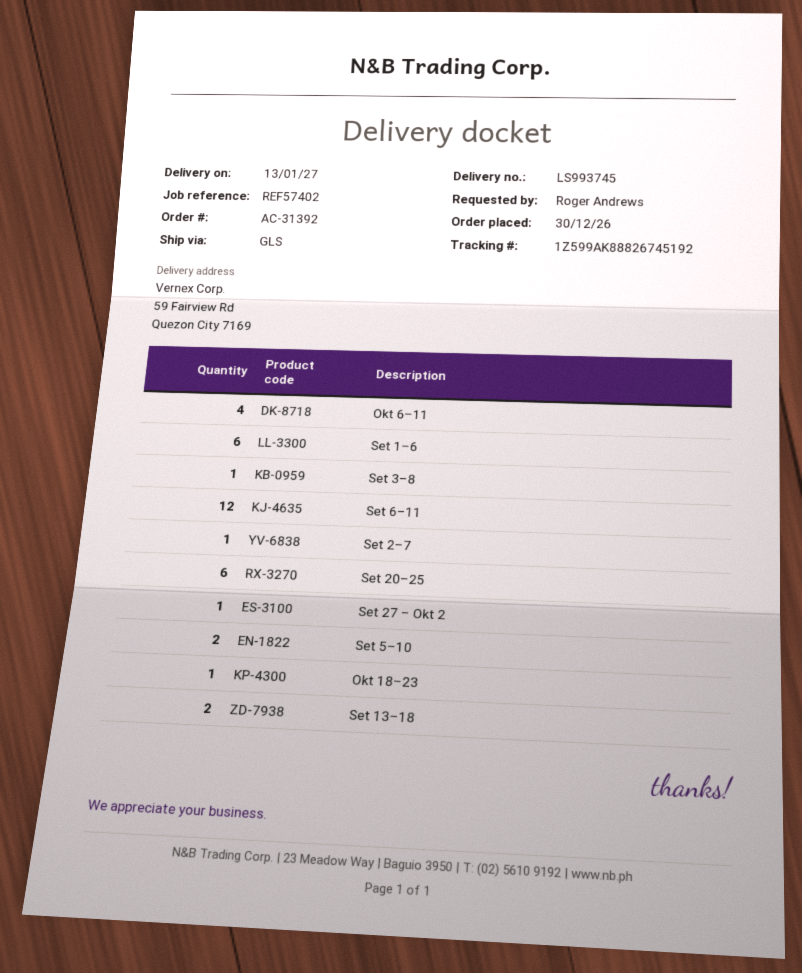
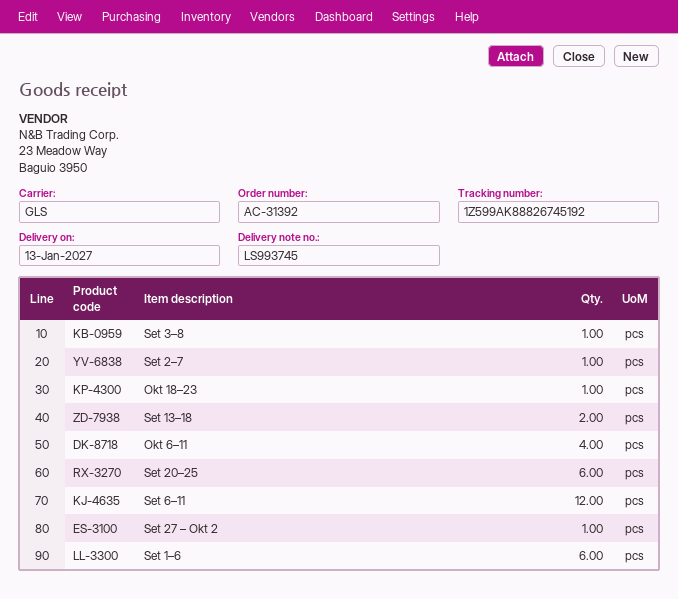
Set 5–10: 2 -> none

